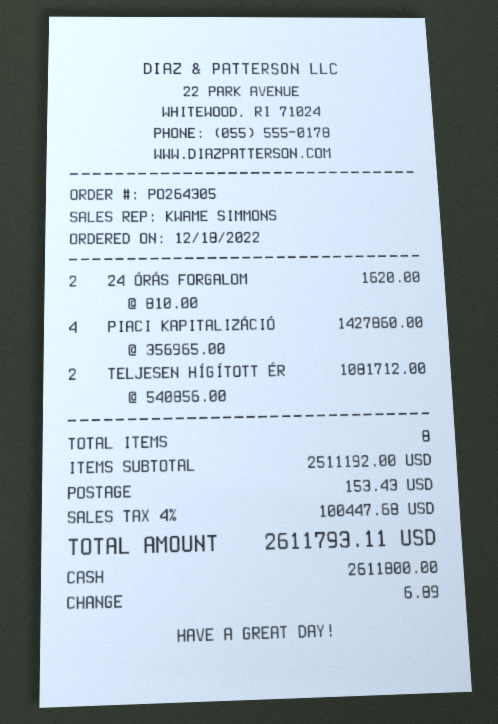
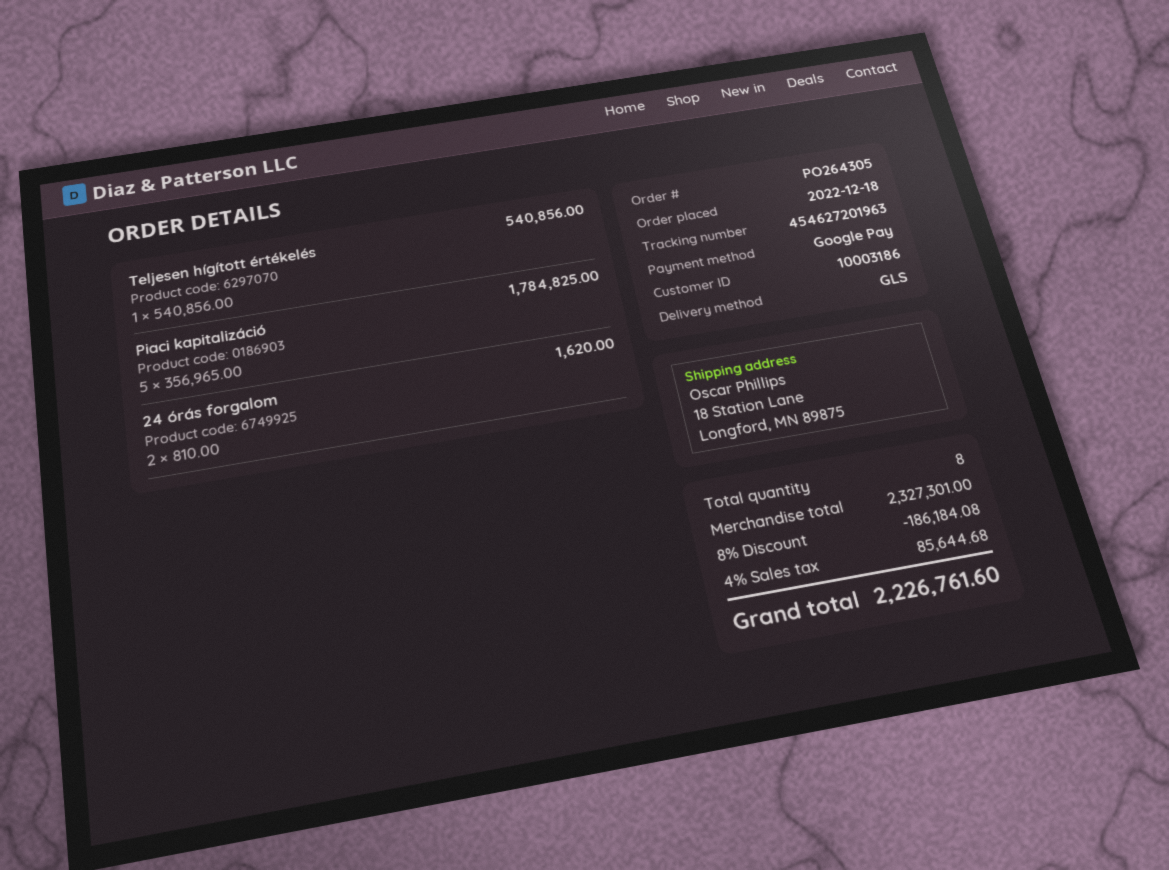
payment method: cash -> Google Pay
PIACI KAPITALIZÁCIÓ: 4 x 356965.00 = 1427860.00 -> 5 x 356965.00 = 1784825.00
TELJESEN HÍGÍTOTT ÉR: 2 x 540856.00 = 1081712.00 -> 1 x 540856.00 = 540856.00
subtotal: 2511192.00 -> 2327301.00
discount: none -> 8% = 186184.08
shipping: 153.43 -> none
tax: 4% = 100447.68 -> 4% = 85644.68
total: 2611793.11 -> 2226761.60

